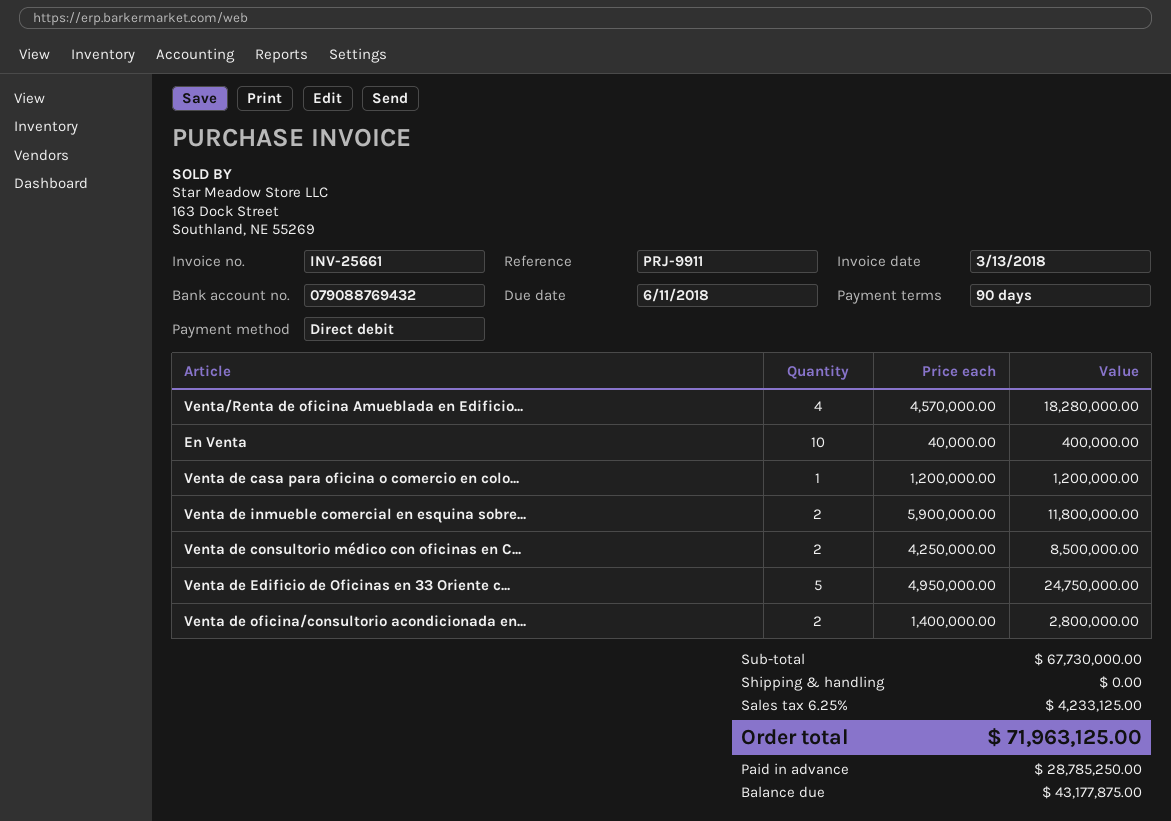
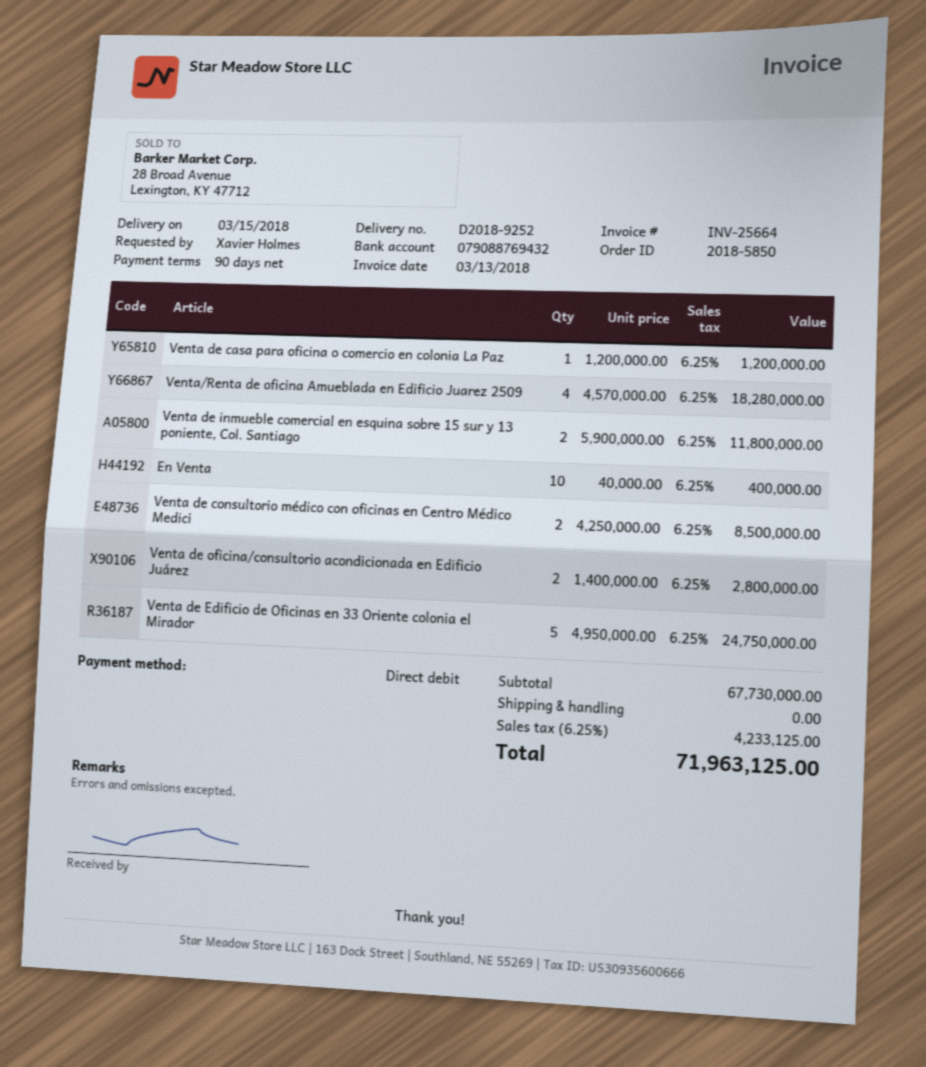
invoice number: INV-25661 -> INV-25664

